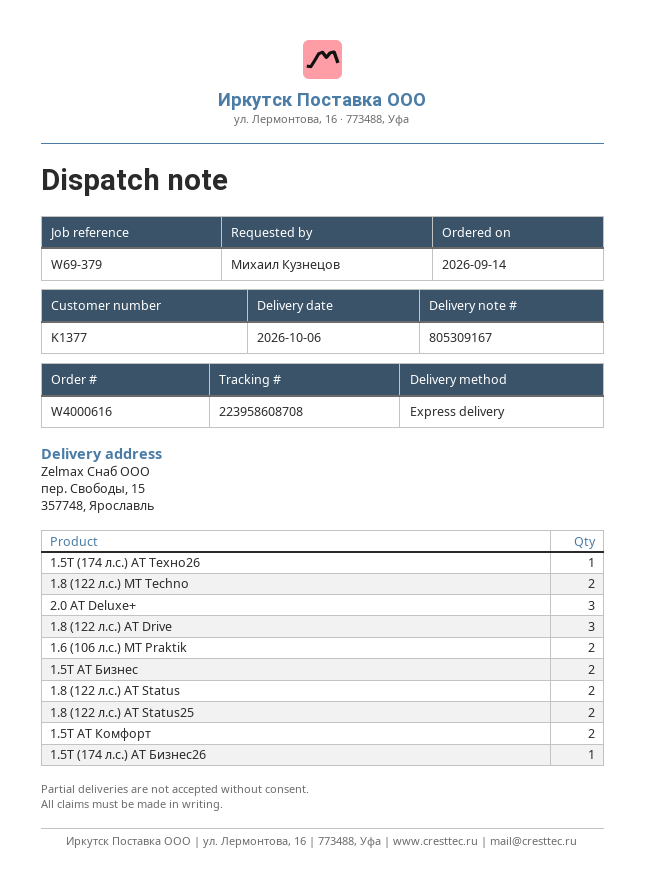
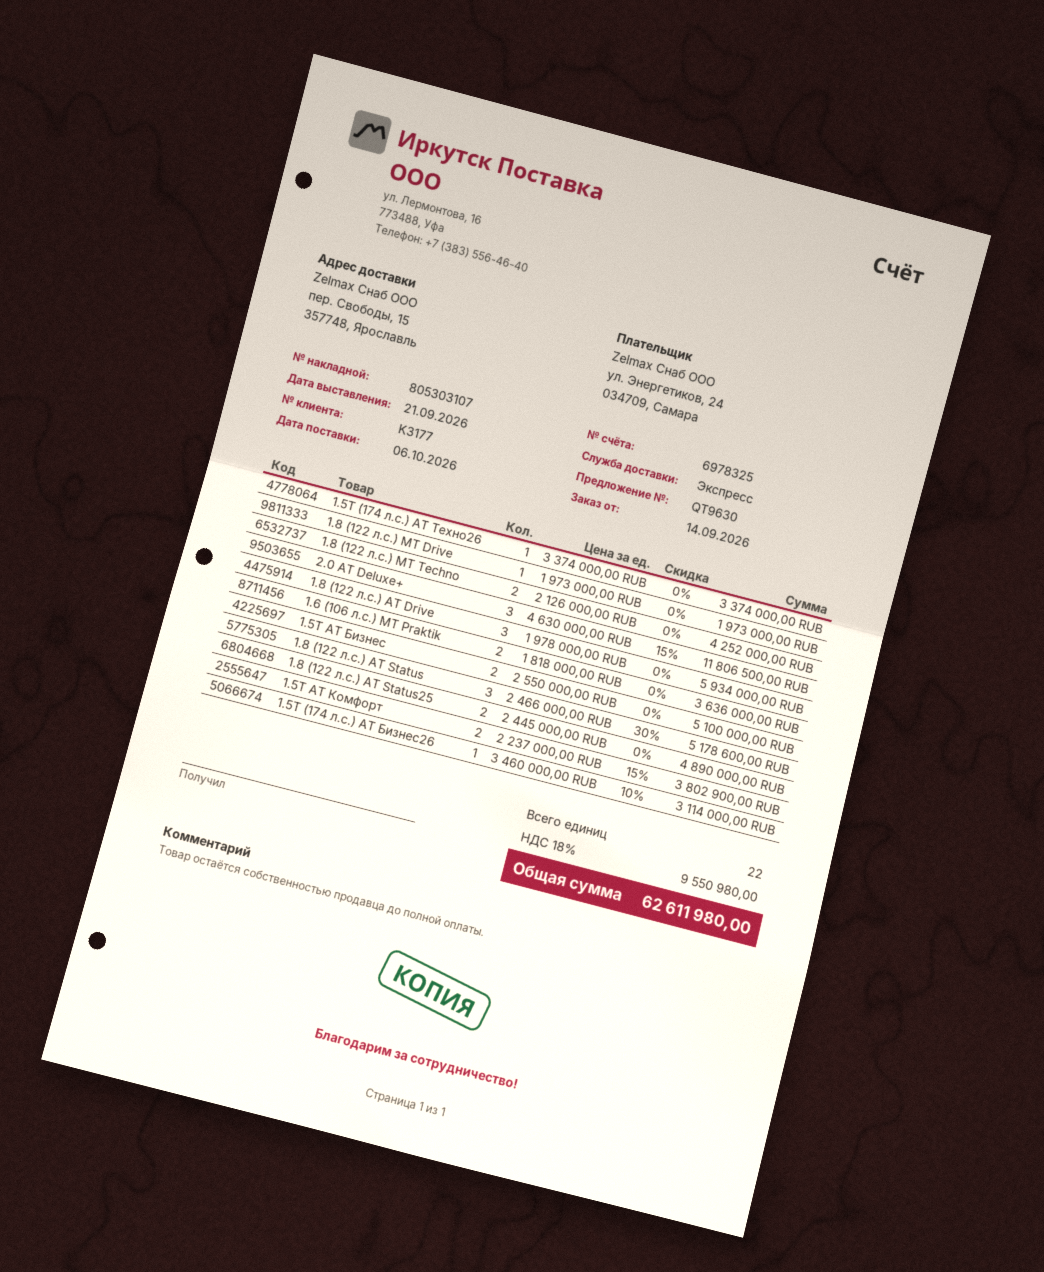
delivery note number: 805309167 -> 805303107
customer number: K1377 -> K3177
1.8 (122 л.с.) AT Status: 2 -> 3
1.8 (122 л.с.) MT Drive: none -> 1

